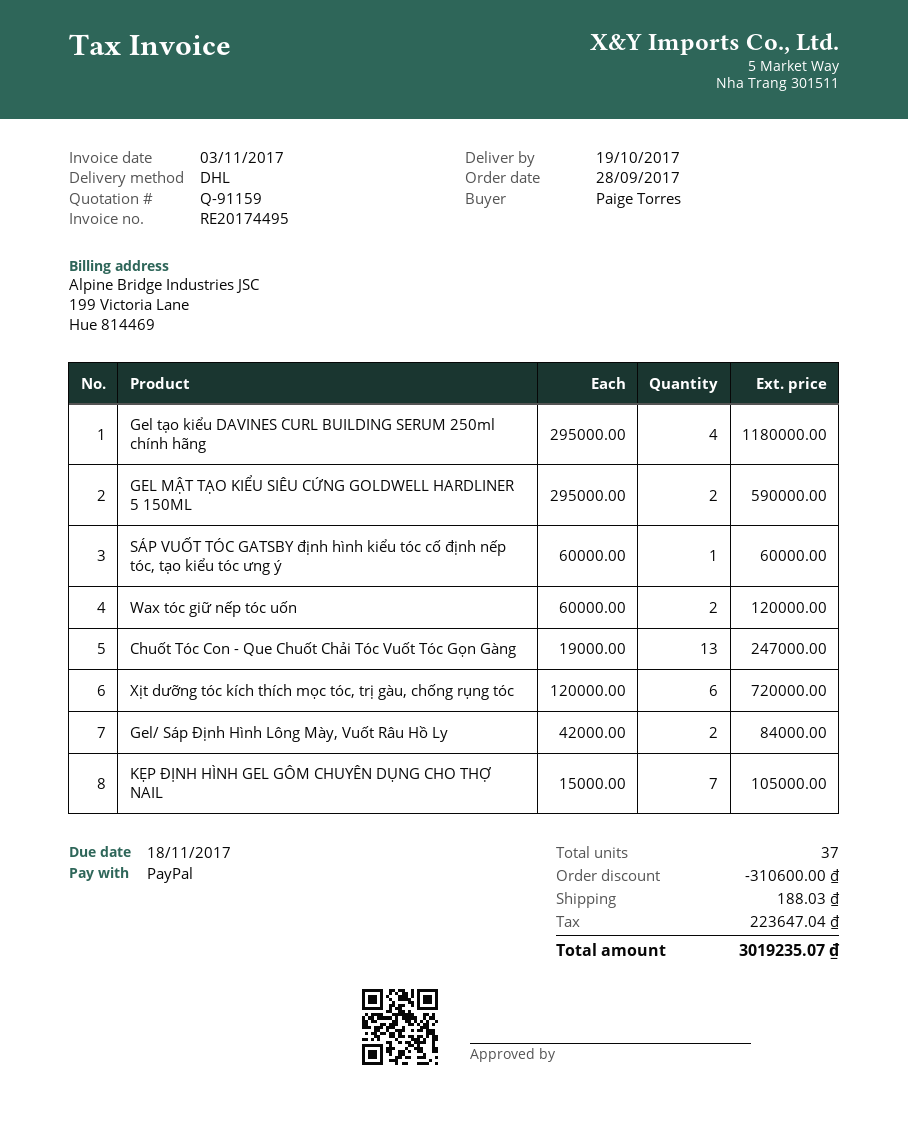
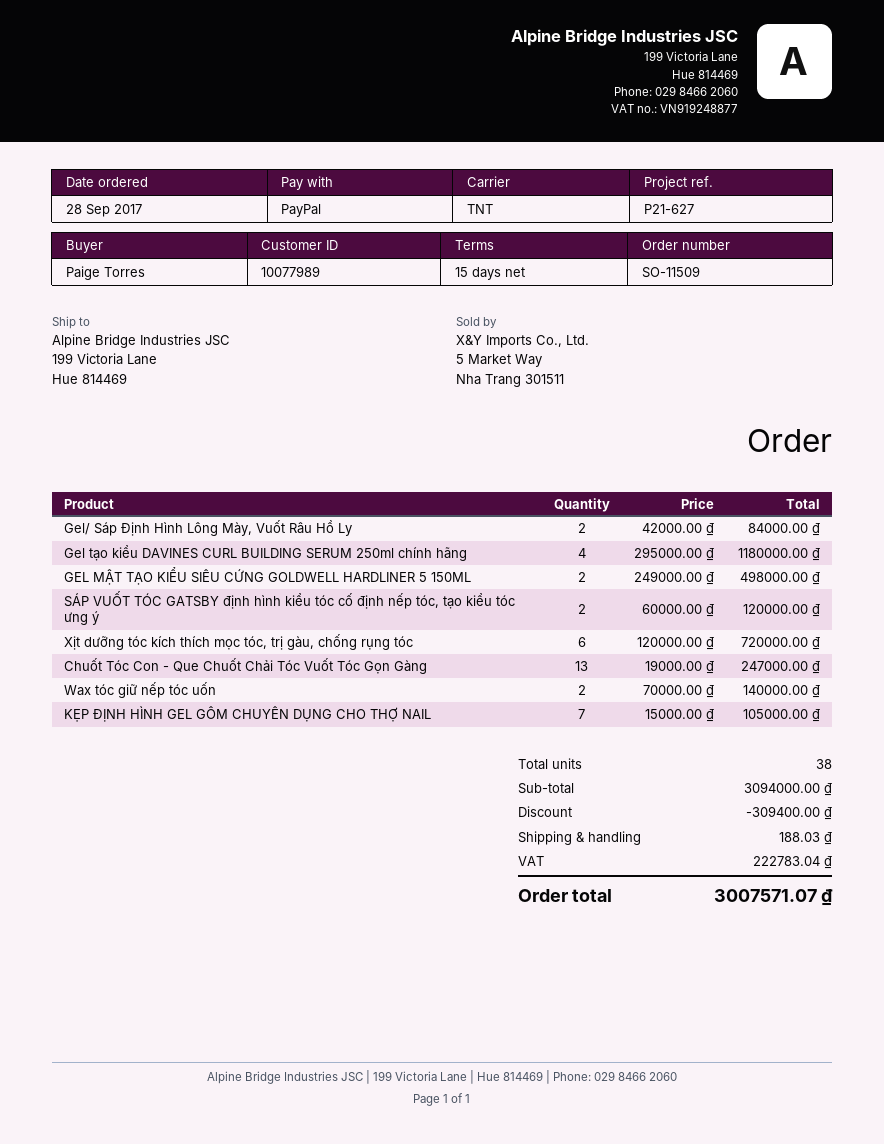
shipping method: DHL -> TNT
GEL MẬT TẠO KIỂU SIÊU CỨNG GOLDWELL HARDLINER 5 150ML: 2 x 295000.00 = 590000.00 -> 2 x 249000.00 = 498000.00
SÁP VUỐT TÓC GATSBY định hình kiểu tóc cố định nếp tóc, tạo kiểu tóc ưng ý: 1 x 60000.00 = 60000.00 -> 2 x 60000.00 = 120000.00
Wax tóc giữ nếp tóc uốn: 2 x 60000.00 = 120000.00 -> 2 x 70000.00 = 140000.00
total quantity: 37 -> 38
discount: 310600.00 -> 309400.00
tax: 223647.04 -> 222783.04
total: 3019235.07 -> 3007571.07

